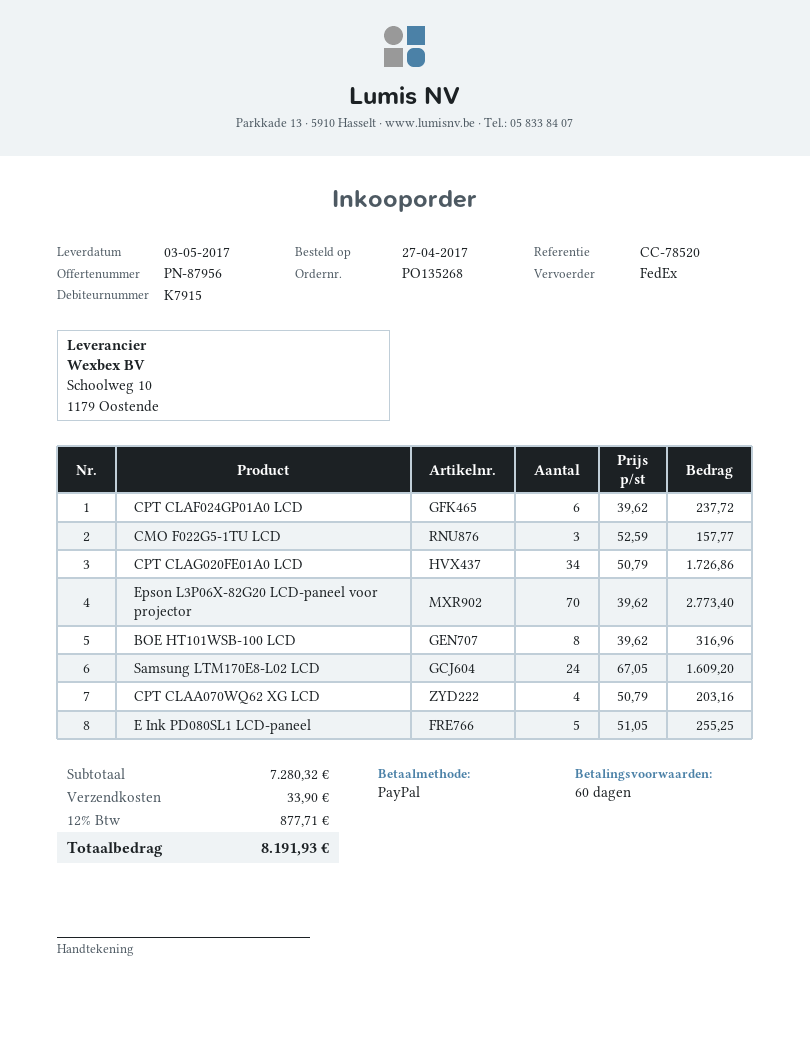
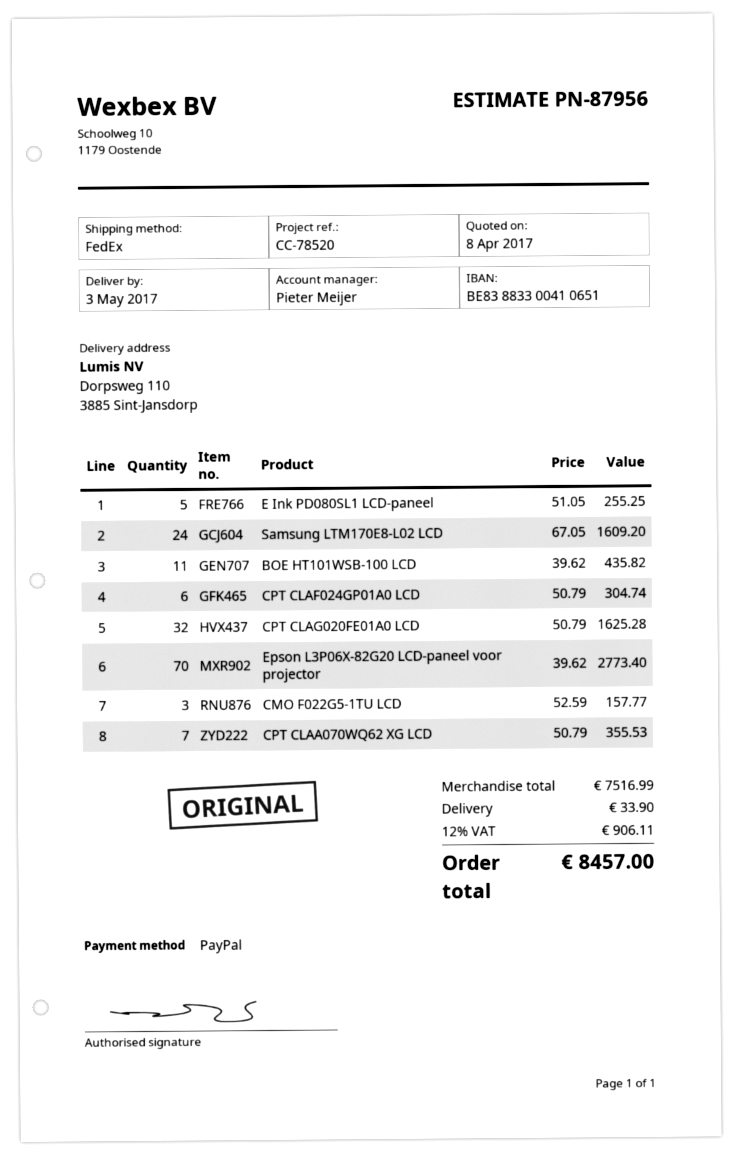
CPT CLAF024GP01A0 LCD: 6 x 39.62 = 237.72 -> 6 x 50.79 = 304.74
CPT CLAG020FE01A0 LCD: 34 x 50.79 = 1726.86 -> 32 x 50.79 = 1625.28
BOE HT101WSB-100 LCD: 8 x 39.62 = 316.96 -> 11 x 39.62 = 435.82
CPT CLAA070WQ62 XG LCD: 4 x 50.79 = 203.16 -> 7 x 50.79 = 355.53
subtotal: 7280.32 -> 7516.99
tax: 12% = 877.71 -> 12% = 906.11
total: 8191.93 -> 8457.00

